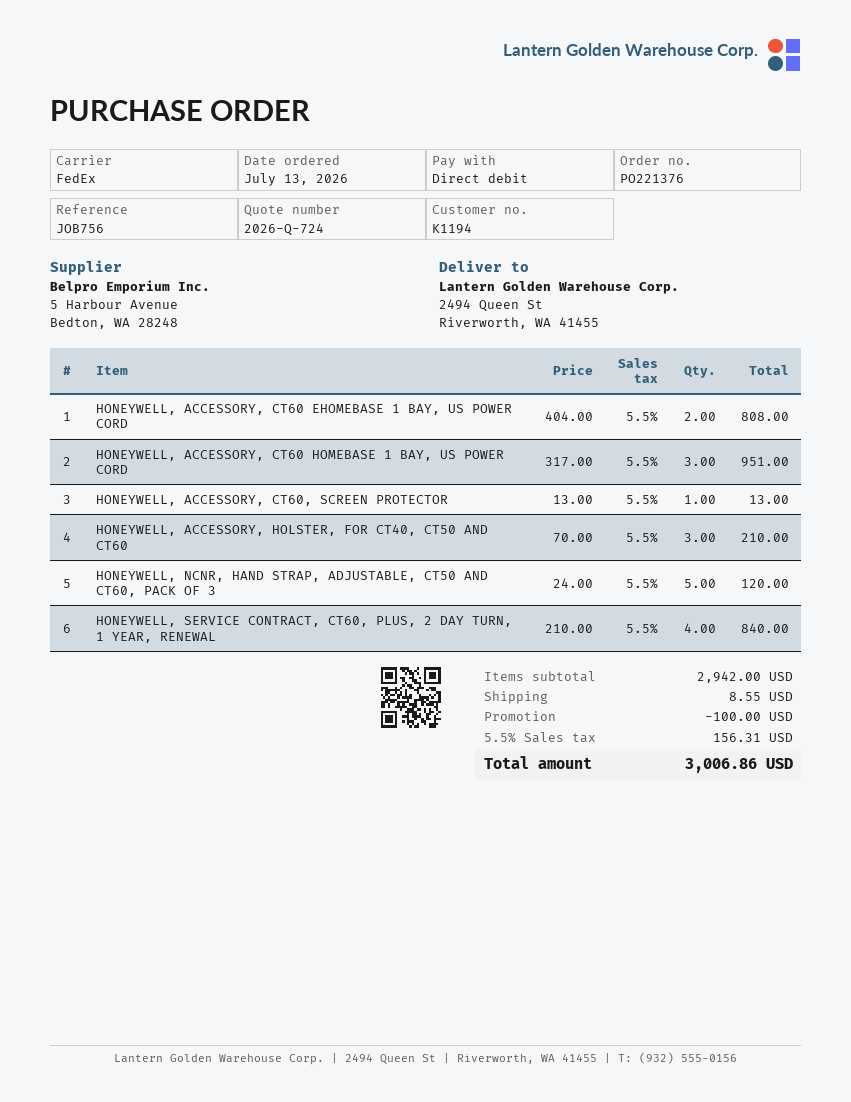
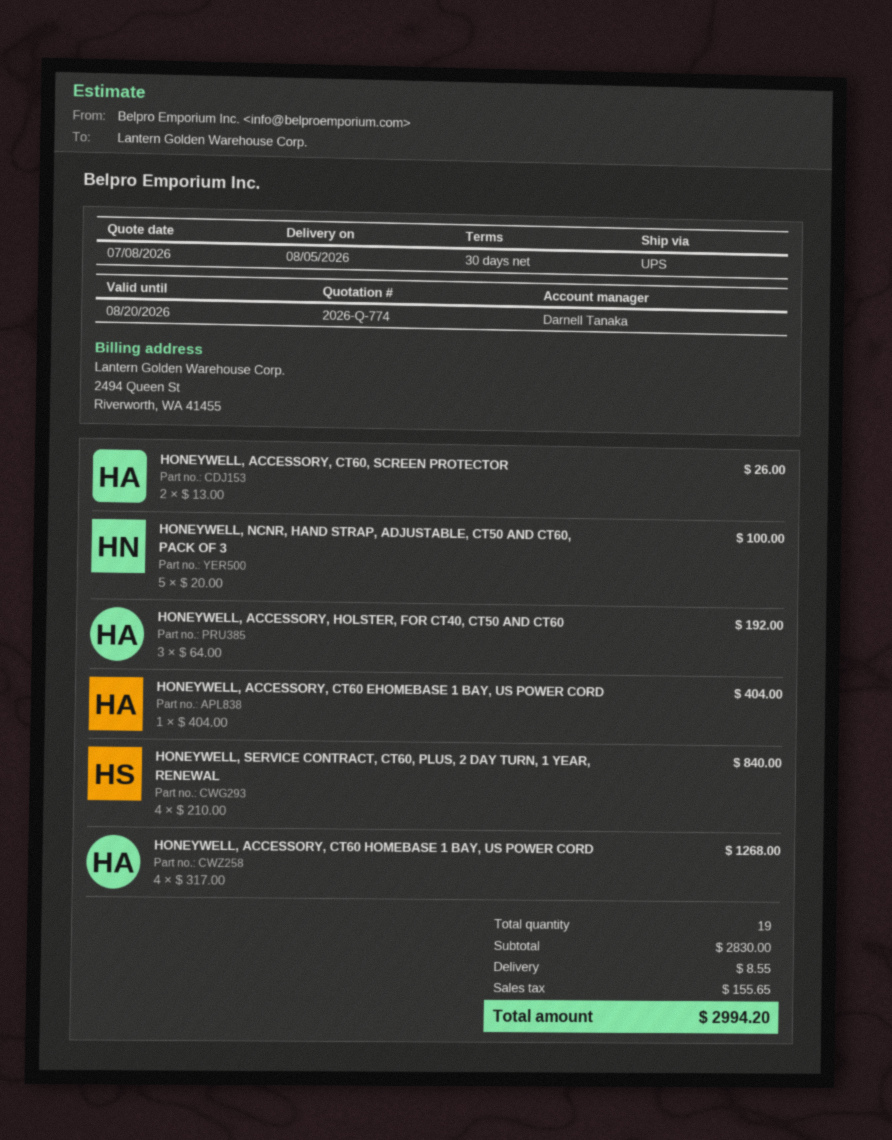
quote number: 2026-Q-724 -> 2026-Q-774
shipping method: FedEx -> UPS
HONEYWELL, ACCESSORY, CT60 EHOMEBASE 1 BAY, US POWER CORD: 2 x 404.00 = 808.00 -> 1 x 404.00 = 404.00
HONEYWELL, ACCESSORY, CT60 HOMEBASE 1 BAY, US POWER CORD: 3 x 317.00 = 951.00 -> 4 x 317.00 = 1268.00
HONEYWELL, ACCESSORY, CT60, SCREEN PROTECTOR: 1 x 13.00 = 13.00 -> 2 x 13.00 = 26.00
HONEYWELL, ACCESSORY, HOLSTER, FOR CT40, CT50 AND CT60: 3 x 70.00 = 210.00 -> 3 x 64.00 = 192.00
HONEYWELL, NCNR, HAND STRAP, ADJUSTABLE, CT50 AND CT60, PACK OF 3: 5 x 24.00 = 120.00 -> 5 x 20.00 = 100.00
subtotal: 2942.00 -> 2830.00
discount: 100.00 -> none
tax: 156.31 -> 155.65
total: 3006.86 -> 2994.20

